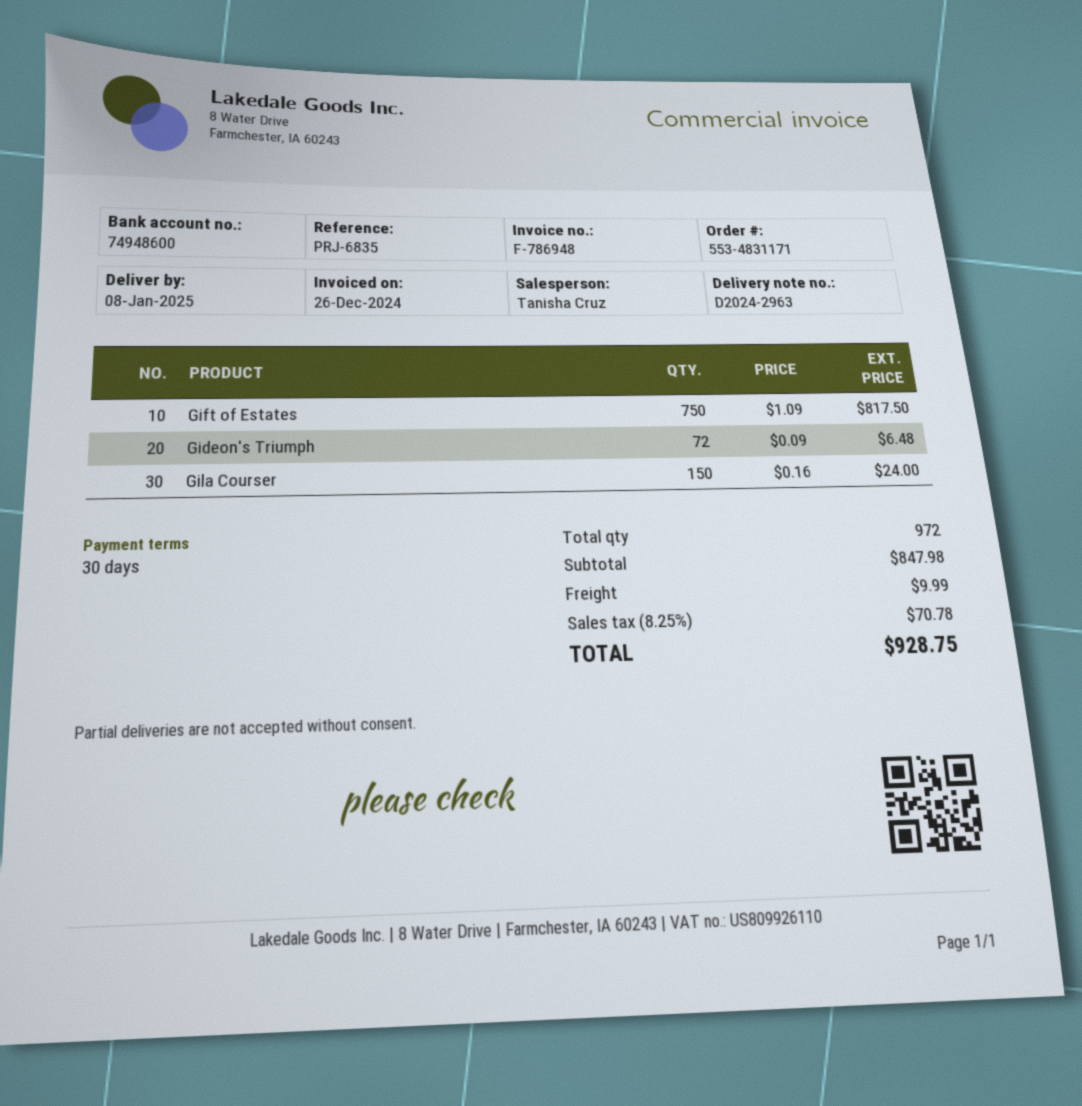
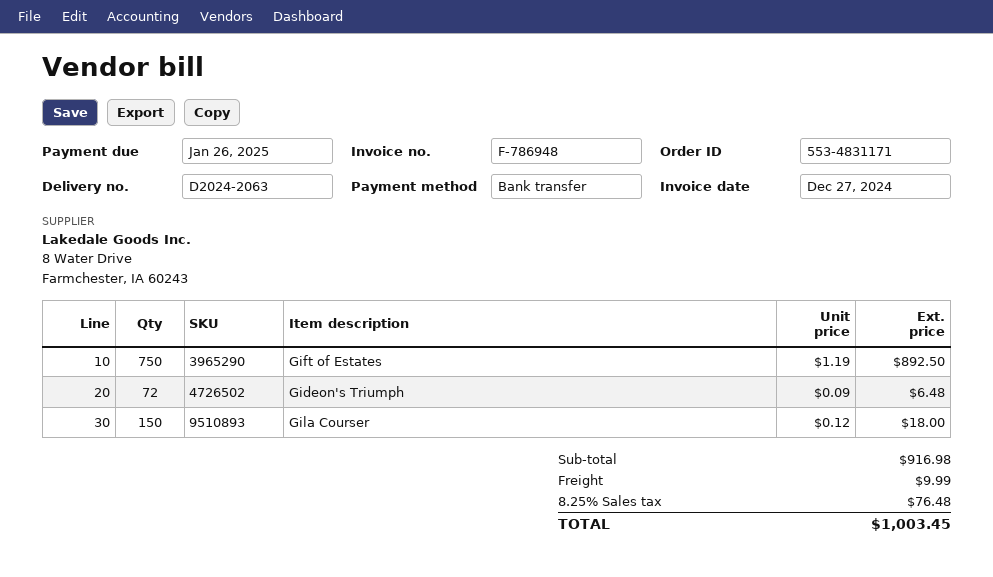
delivery note number: D2024-2963 -> D2024-2063
invoice date: 2024-12-26 -> 2024-12-27
Gift of Estates: 750 x 1.09 = 817.50 -> 750 x 1.19 = 892.50
Gila Courser: 150 x 0.16 = 24.00 -> 150 x 0.12 = 18.00
subtotal: 847.98 -> 916.98
tax: 8.25% = 70.78 -> 8.25% = 76.48
total: 928.75 -> 1003.45

